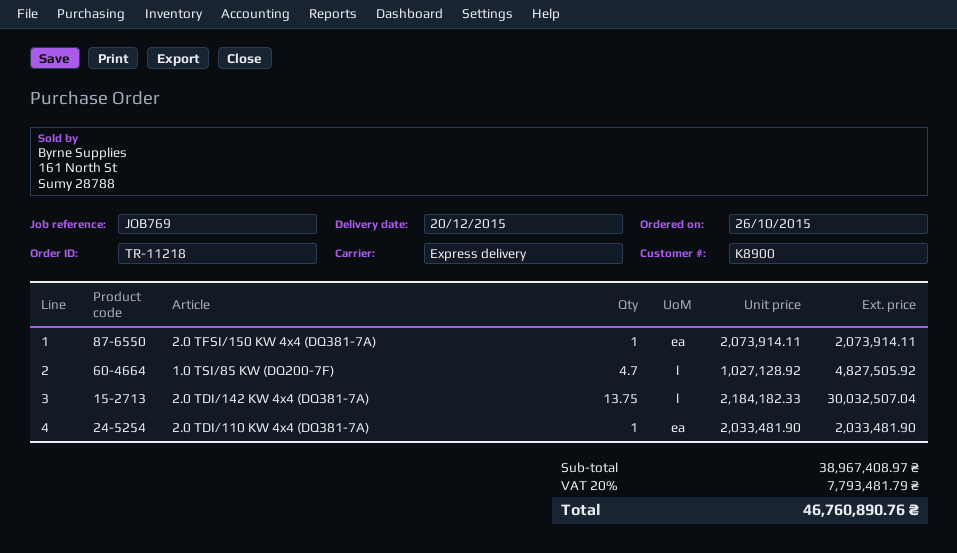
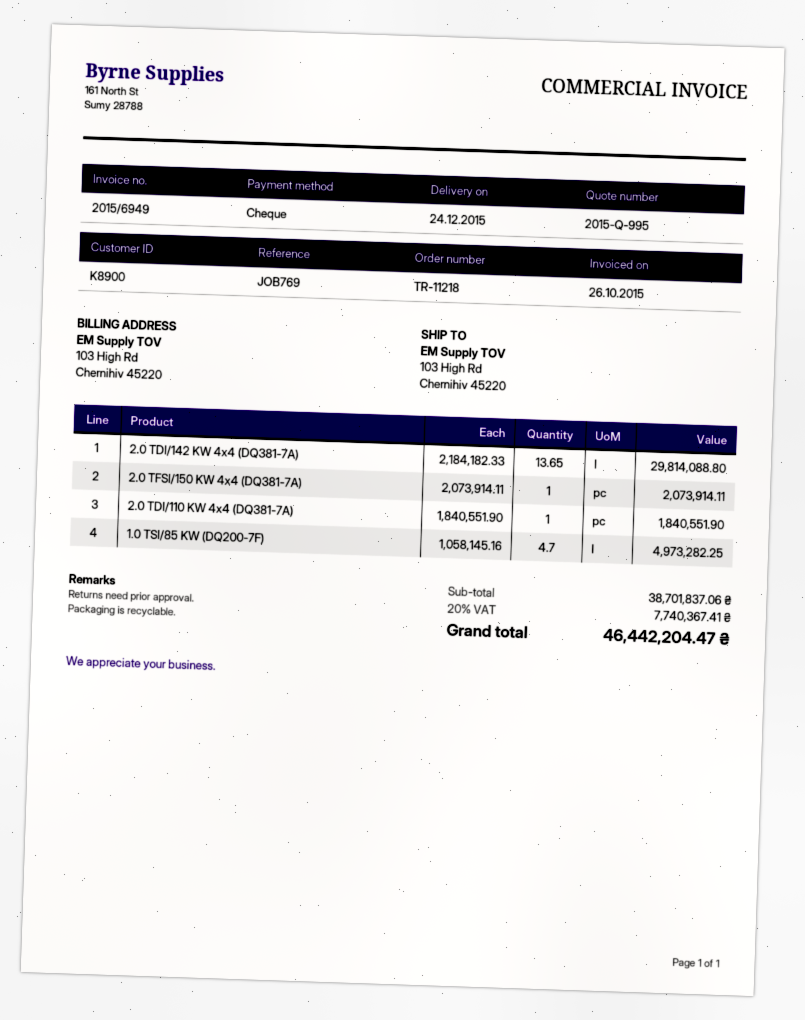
delivery date: 2015-12-20 -> 2015-12-24
1.0 TSI/85 KW (DQ200-7F): 4.7 x 1027128.92 = 4827505.92 -> 4.7 x 1058145.16 = 4973282.25
2.0 TDI/142 KW 4x4 (DQ381-7A): 13.75 x 2184182.33 = 30032507.04 -> 13.65 x 2184182.33 = 29814088.80
2.0 TDI/110 KW 4x4 (DQ381-7A): 1 x 2033481.90 = 2033481.90 -> 1 x 1840551.90 = 1840551.90
subtotal: 38967408.97 -> 38701837.06
tax: 20% = 7793481.79 -> 20% = 7740367.41
total: 46760890.76 -> 46442204.47

